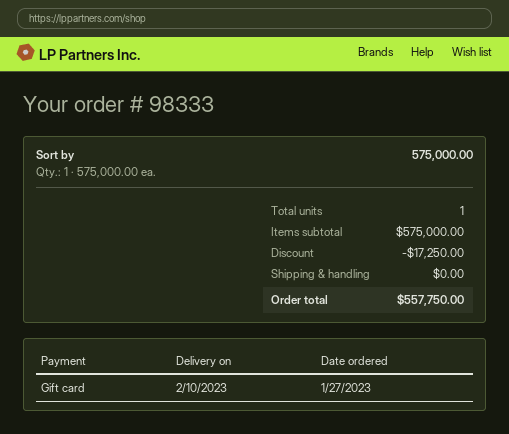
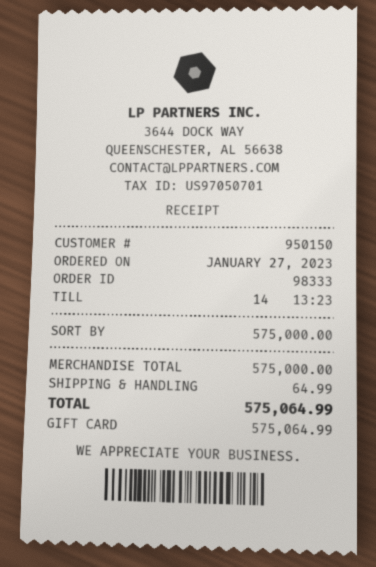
discount: 17250.00 -> none
shipping: 0.00 -> 64.99
total: 557750.00 -> 575064.99

